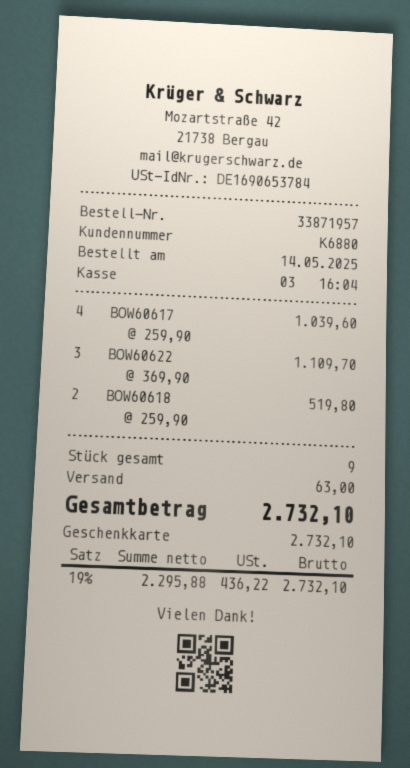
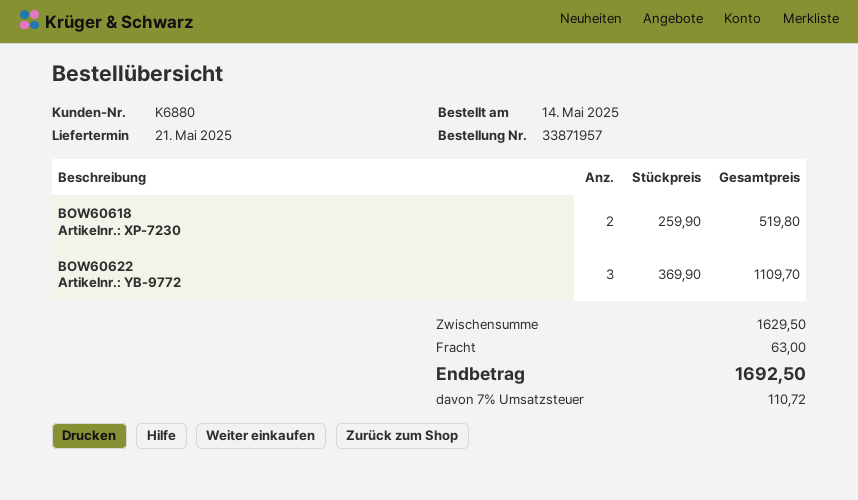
BOW60617: 4 x 259.90 = 1039.60 -> none
tax: 19% = 436.22 -> 7% = 110.72
total: 2732.10 -> 1692.50

